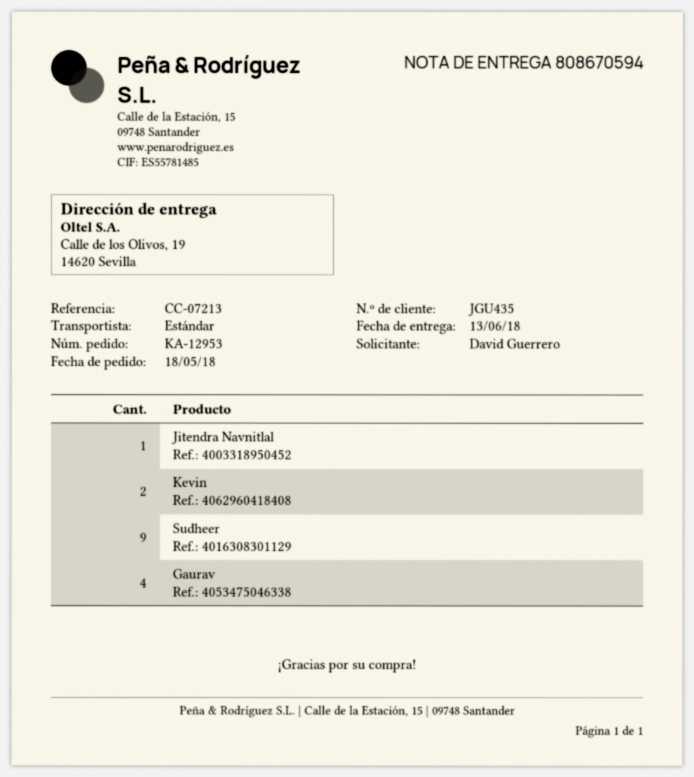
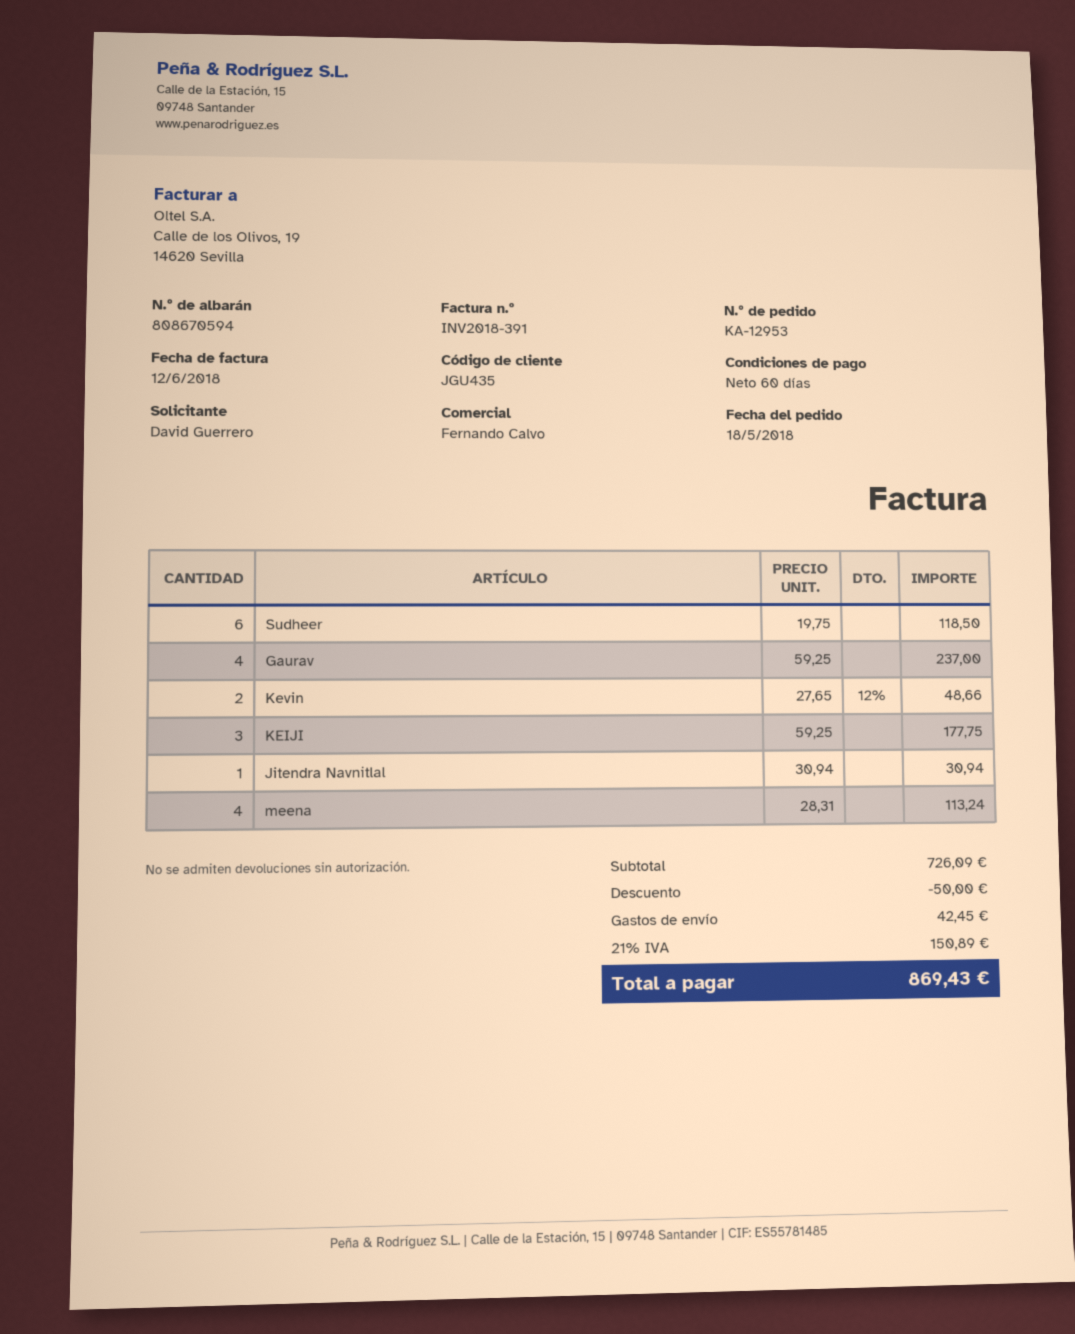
Sudheer: 9 -> 6
KEIJI: none -> 3
meena: none -> 4

